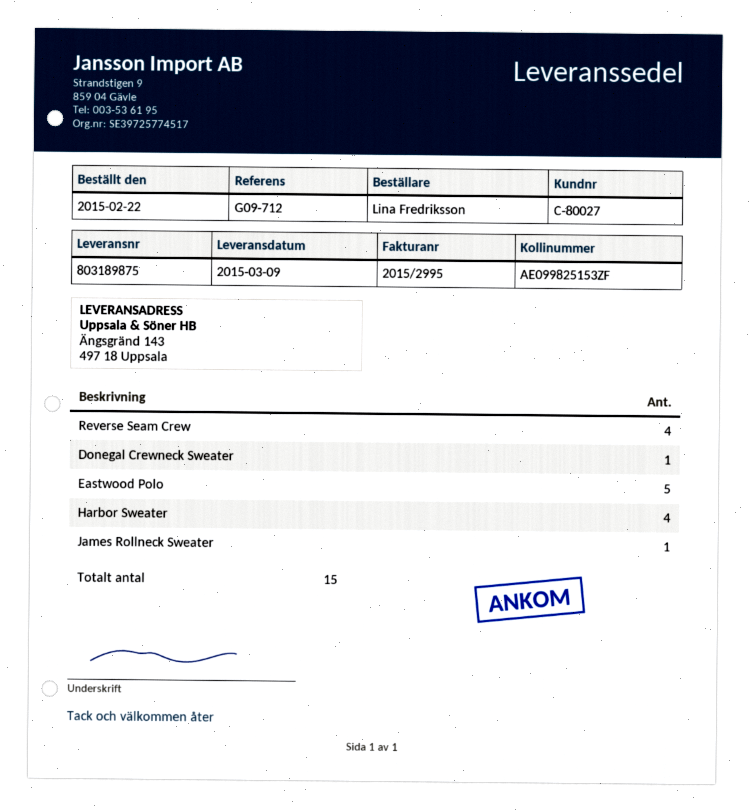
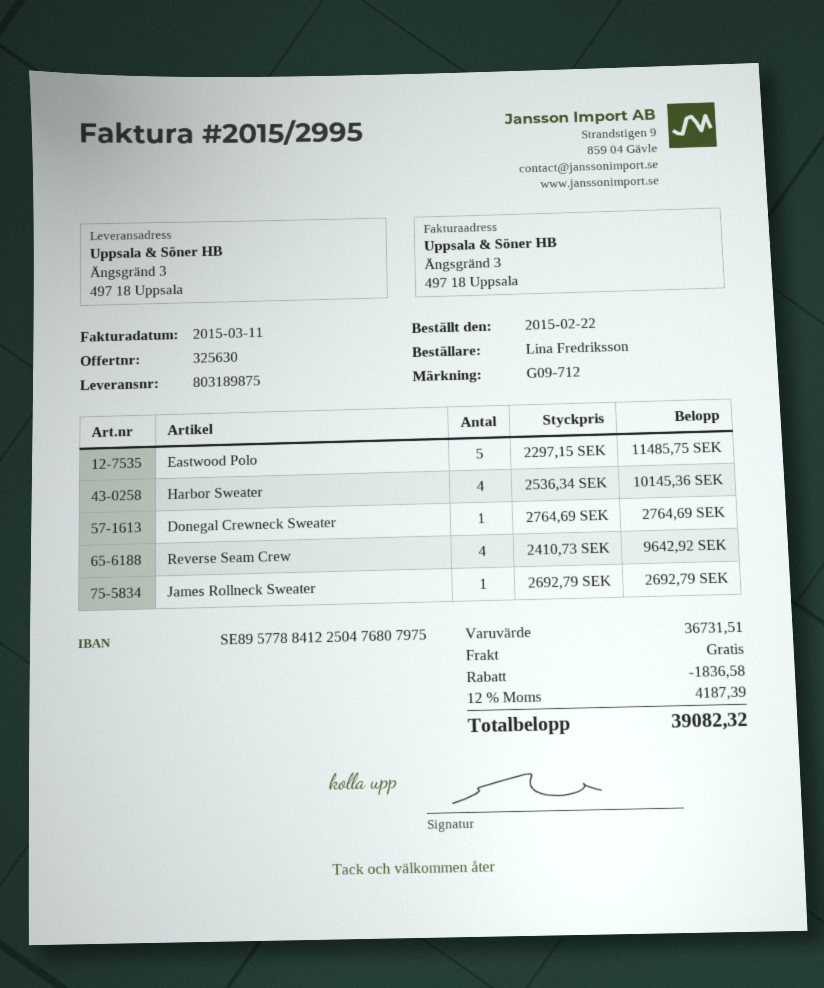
ship to: Ängsgränd 143, 497 18 Uppsala -> Ängsgränd 3, 497 18 Uppsala

